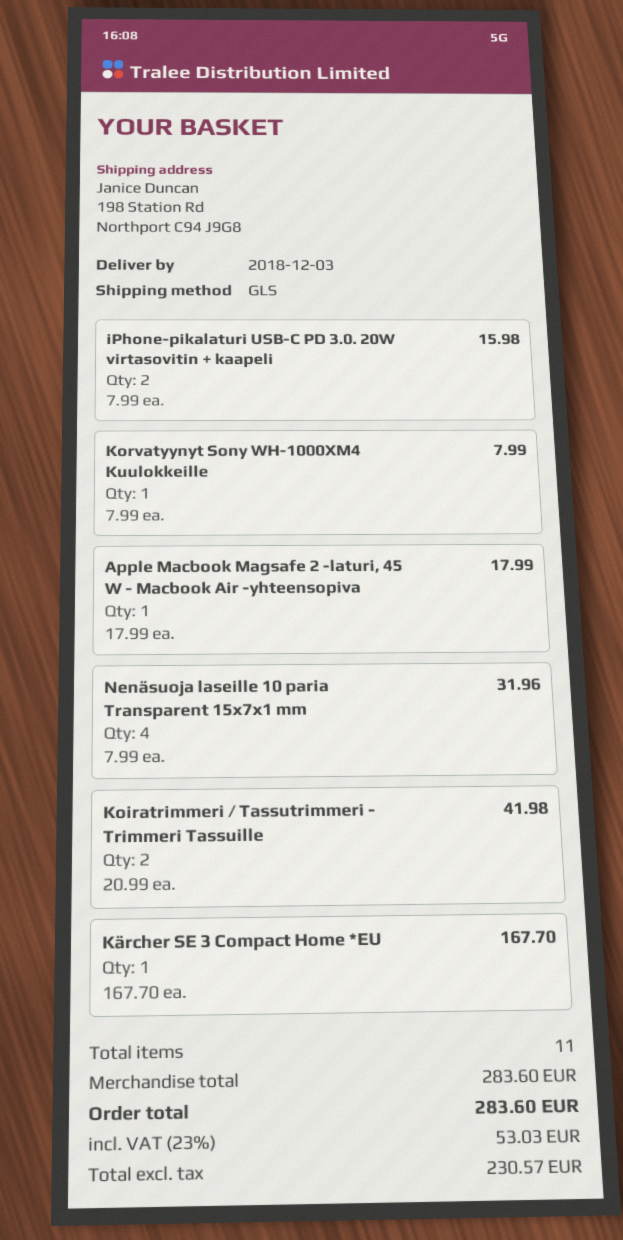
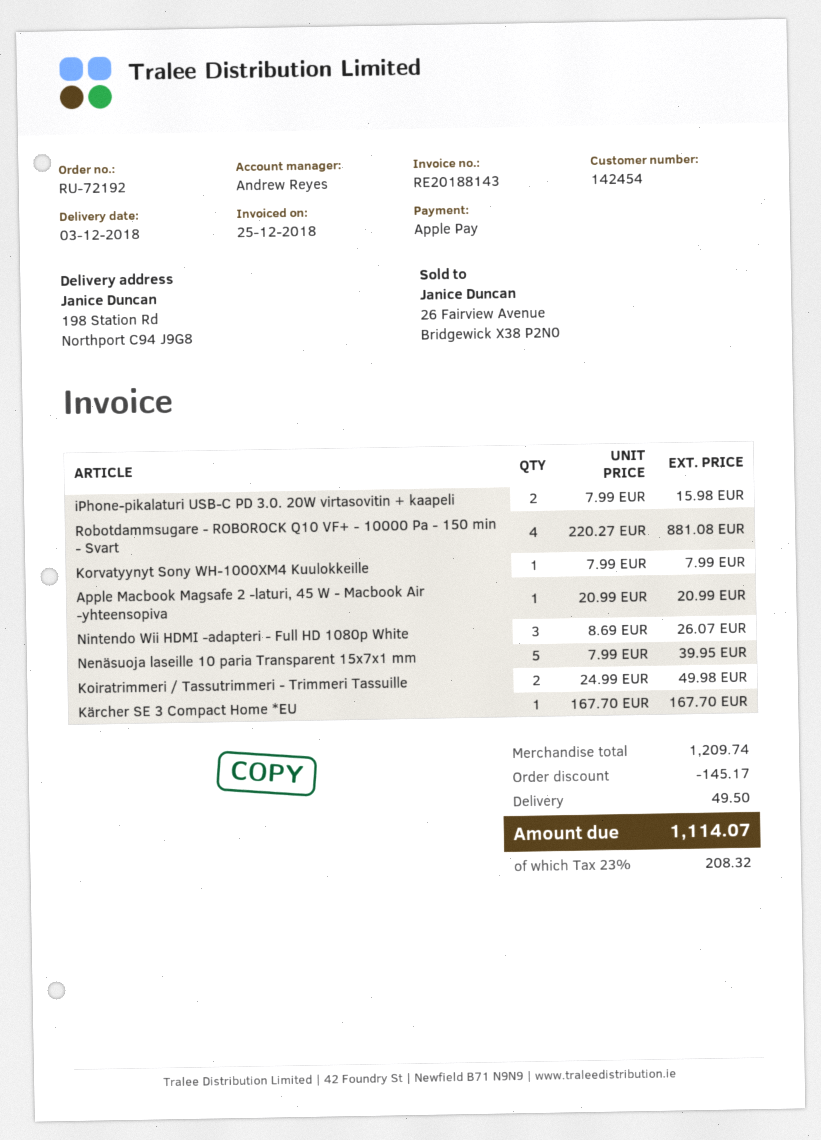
Apple Macbook Magsafe 2 -laturi, 45 W - Macbook Air -yhteensopiva: 1 x 17.99 = 17.99 -> 1 x 20.99 = 20.99
Nenäsuoja laseille 10 paria Transparent 15x7x1 mm: 4 x 7.99 = 31.96 -> 5 x 7.99 = 39.95
Koiratrimmeri / Tassutrimmeri - Trimmeri Tassuille: 2 x 20.99 = 41.98 -> 2 x 24.99 = 49.98
Robotdammsugare - ROBOROCK Q10 VF+ - 10000 Pa - 150 min - Svart: none -> 4 x 220.27 = 881.08
Nintendo Wii HDMI -adapteri - Full HD 1080p White: none -> 3 x 8.69 = 26.07
subtotal: 283.60 -> 1209.74
discount: none -> 145.17
shipping: none -> 49.50
tax: 23% = 53.03 -> 23% = 208.32
total: 283.60 -> 1114.07

